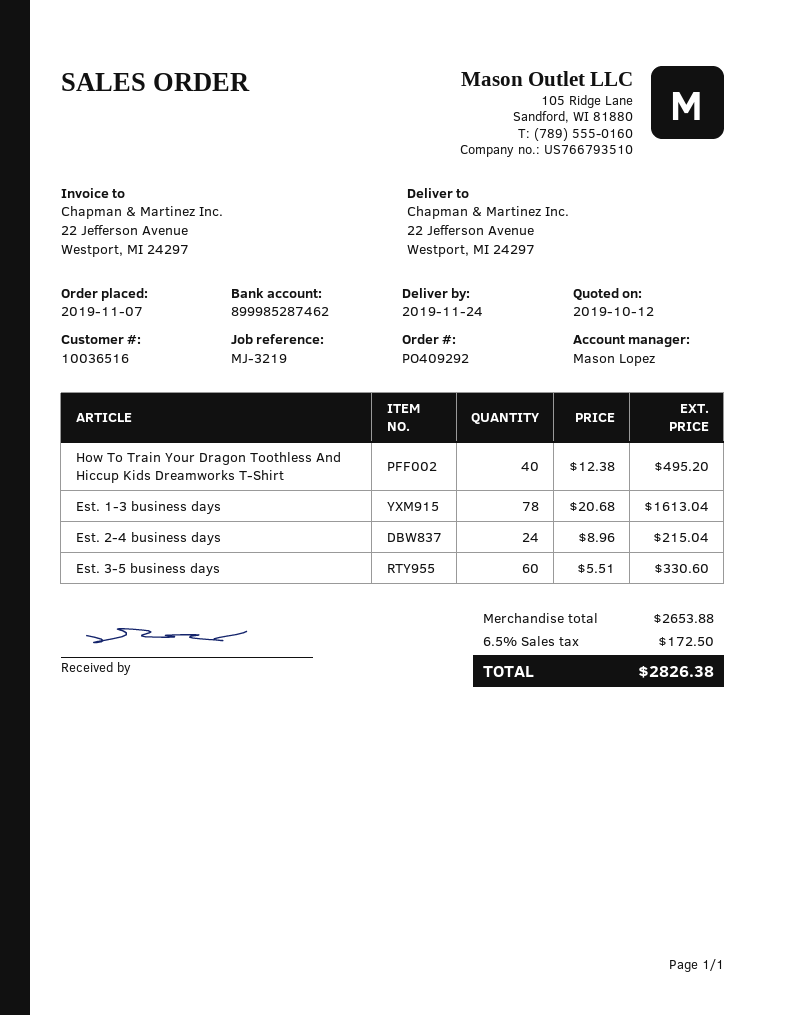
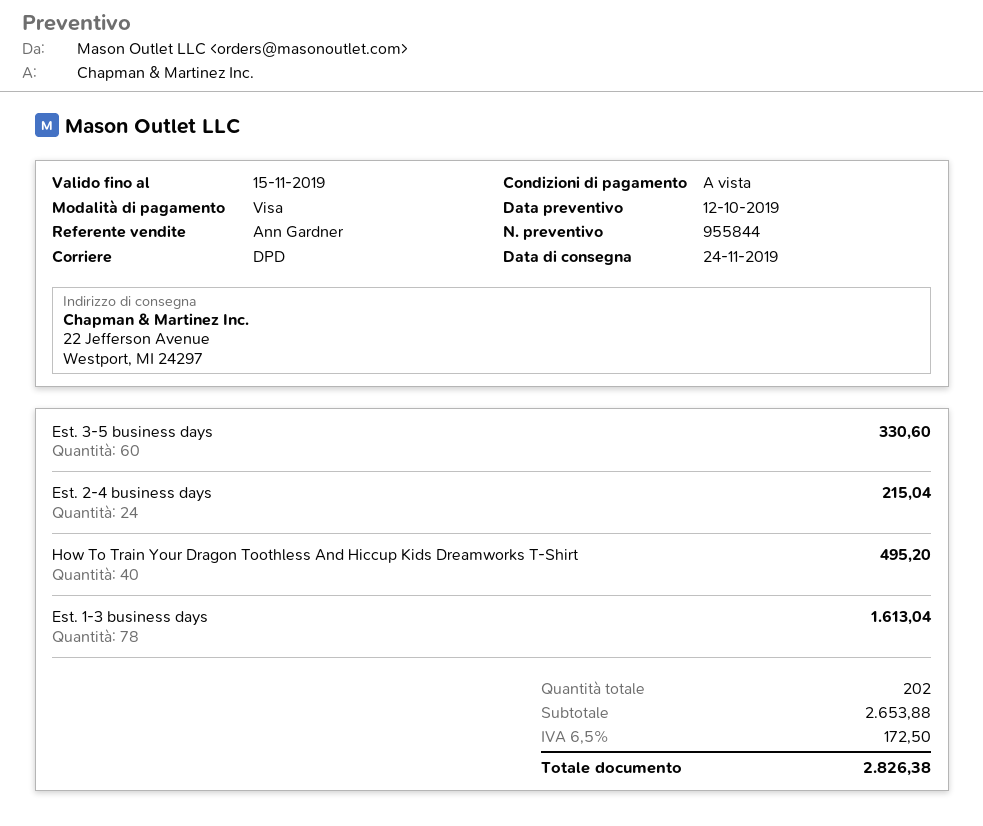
sales rep: Mason Lopez -> Ann Gardner

